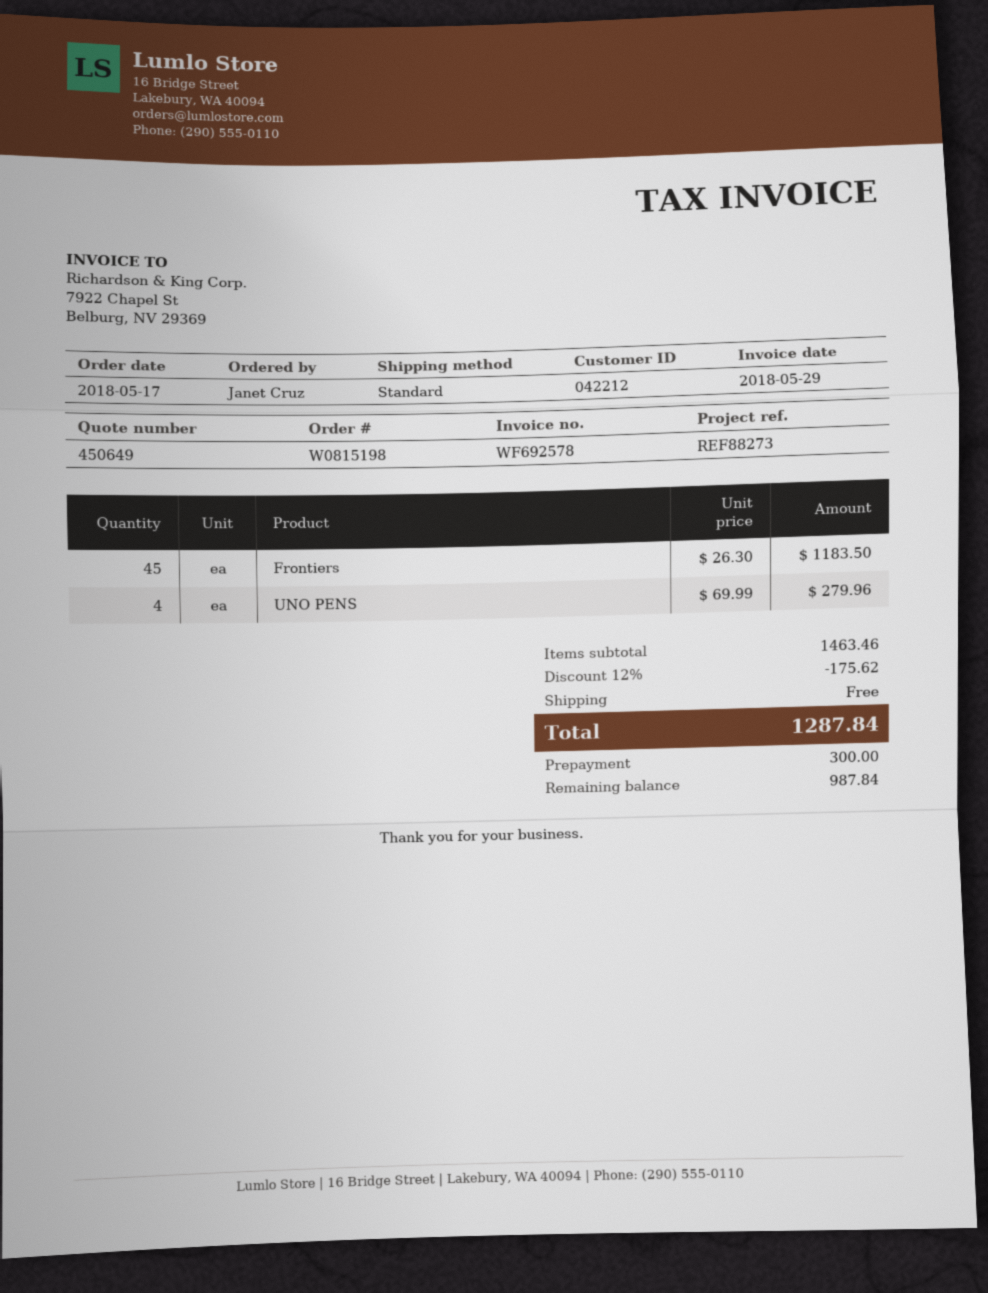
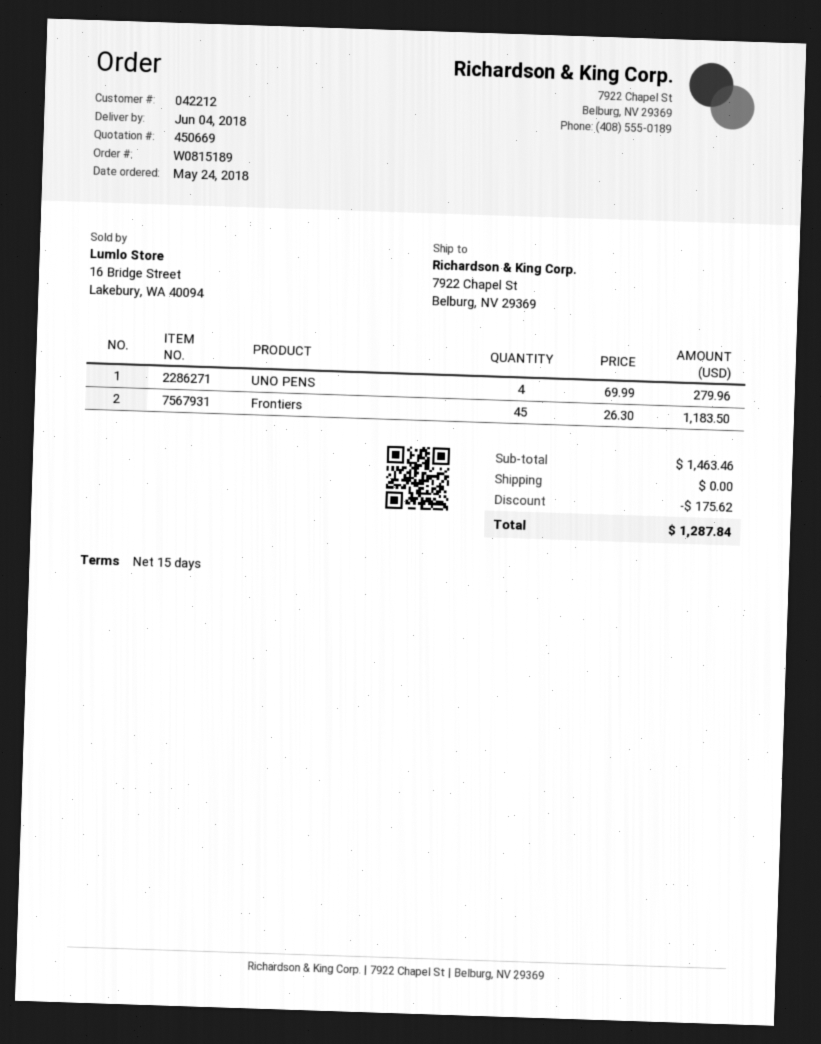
quote number: 450649 -> 450669
order number: W0815198 -> W0815189
order date: 2018-05-17 -> 2018-05-24

